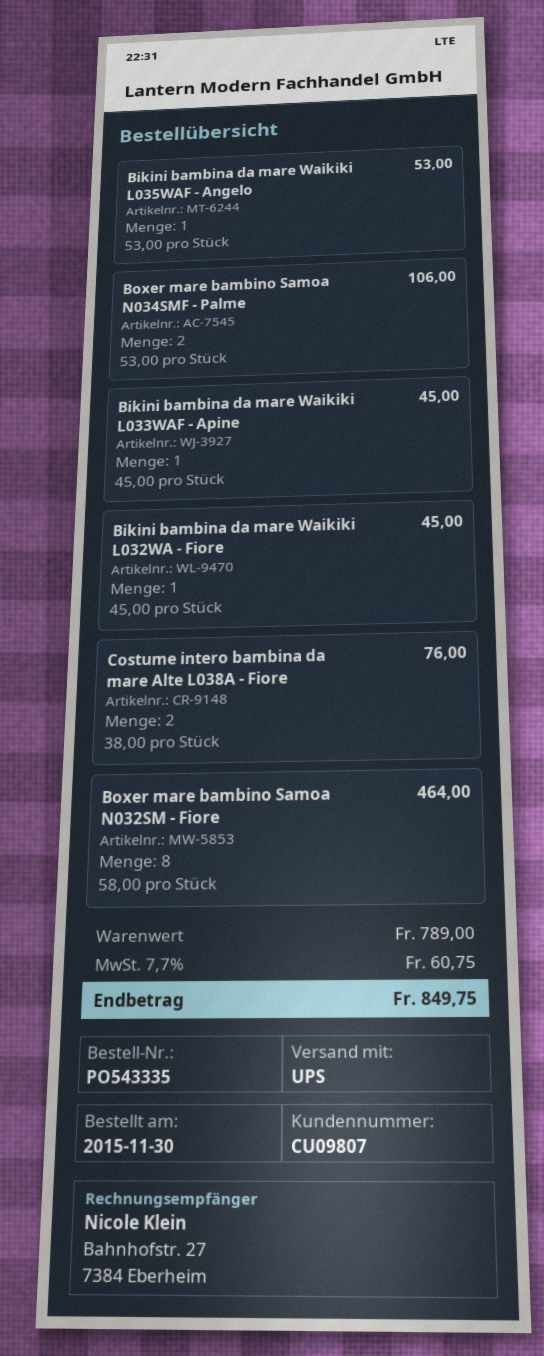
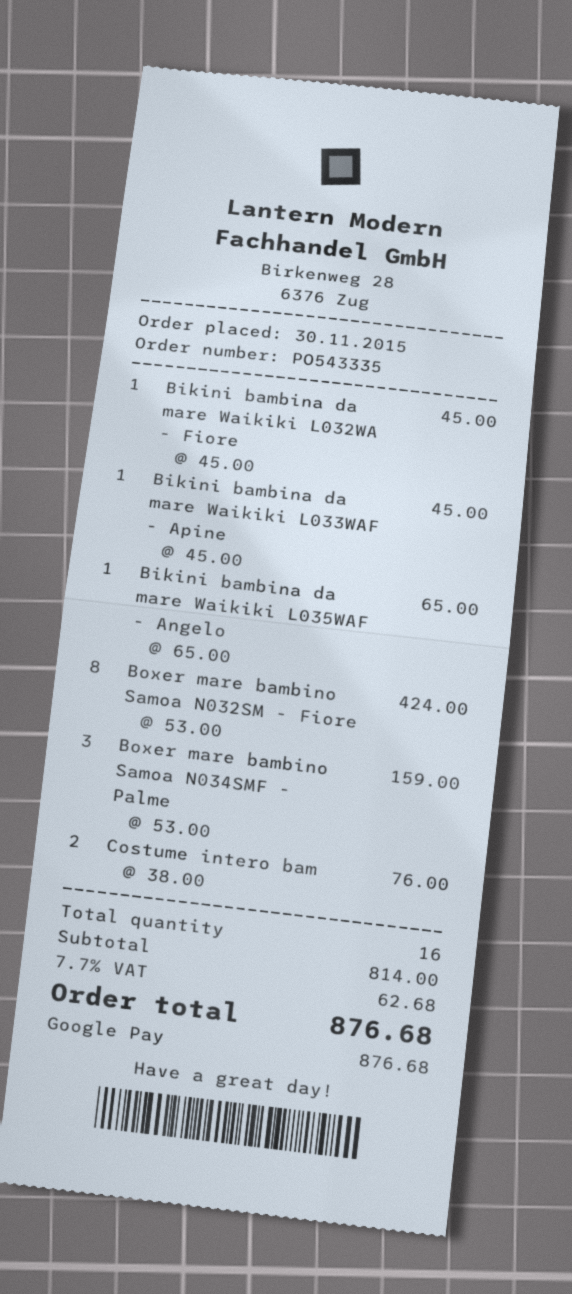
Bikini bambina da mare Waikiki L035WAF - Angelo: 1 x 53.00 = 53.00 -> 1 x 65.00 = 65.00
Boxer mare bambino Samoa N034SMF - Palme: 2 x 53.00 = 106.00 -> 3 x 53.00 = 159.00
Boxer mare bambino Samoa N032SM - Fiore: 8 x 58.00 = 464.00 -> 8 x 53.00 = 424.00
subtotal: 789.00 -> 814.00
tax: 7.7% = 60.75 -> 7.7% = 62.68
total: 849.75 -> 876.68

